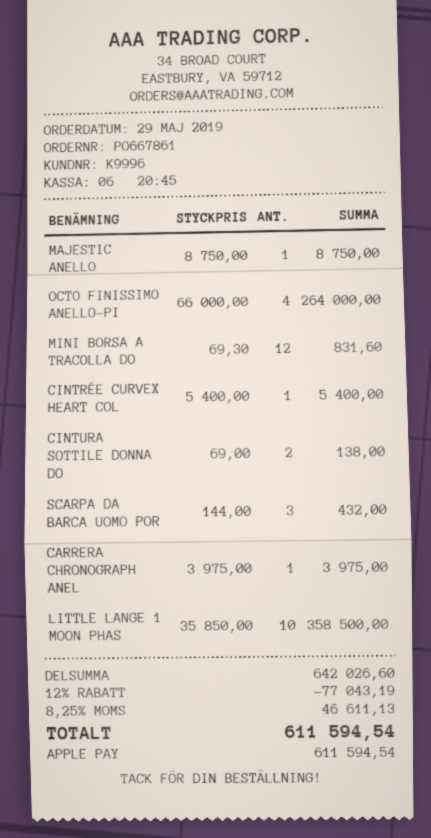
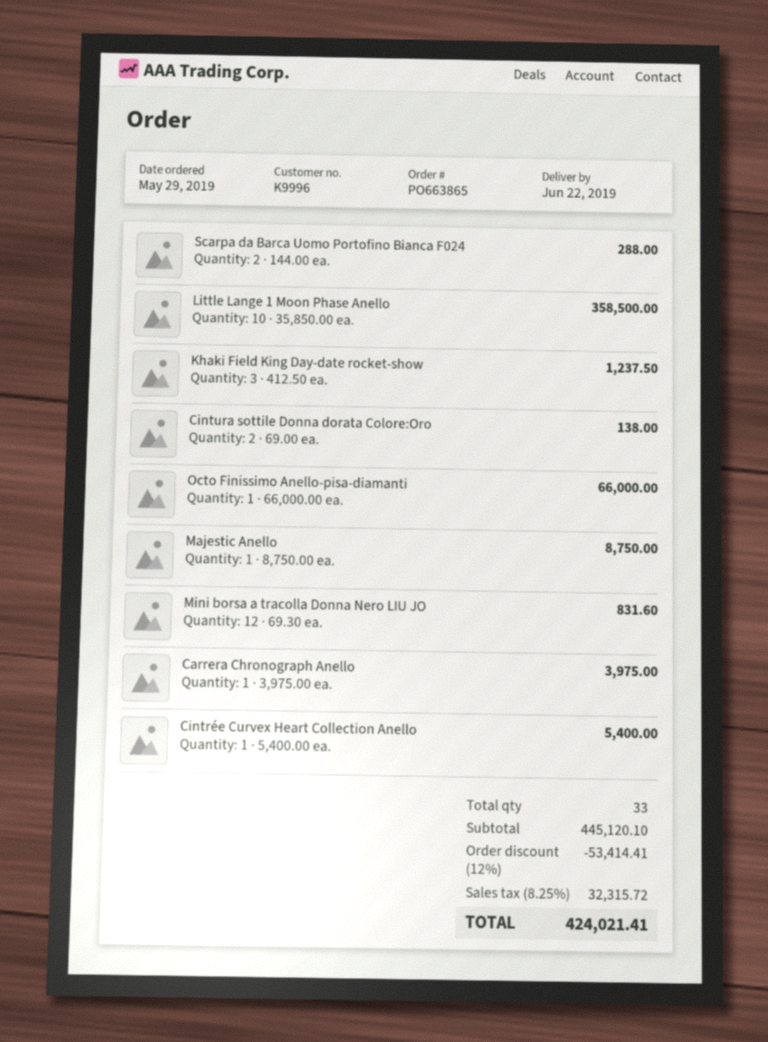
order number: PO667861 -> PO663865
OCTO FINISSIMO ANELLO-PI: 4 x 66000.00 = 264000.00 -> 1 x 66000.00 = 66000.00
SCARPA DA BARCA UOMO POR: 3 x 144.00 = 432.00 -> 2 x 144.00 = 288.00
Khaki Field King Day-date rocket-show: none -> 3 x 412.50 = 1237.50
subtotal: 642026.60 -> 445120.10
discount: 12% = 77043.19 -> 12% = 53414.41
tax: 8.25% = 46611.13 -> 8.25% = 32315.72
total: 611594.54 -> 424021.41

